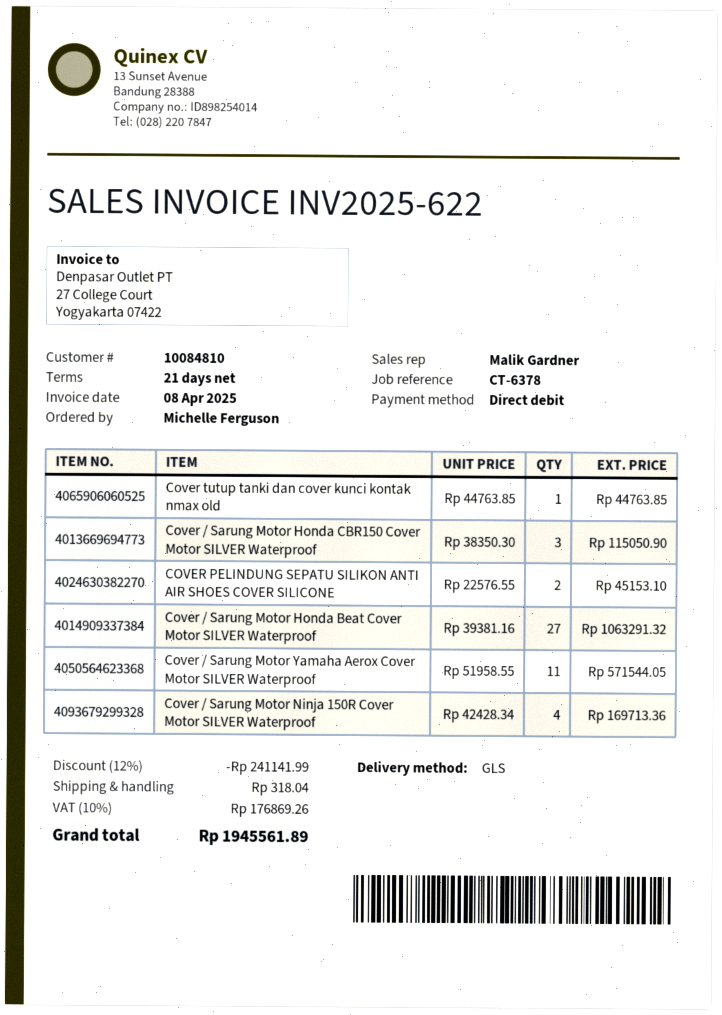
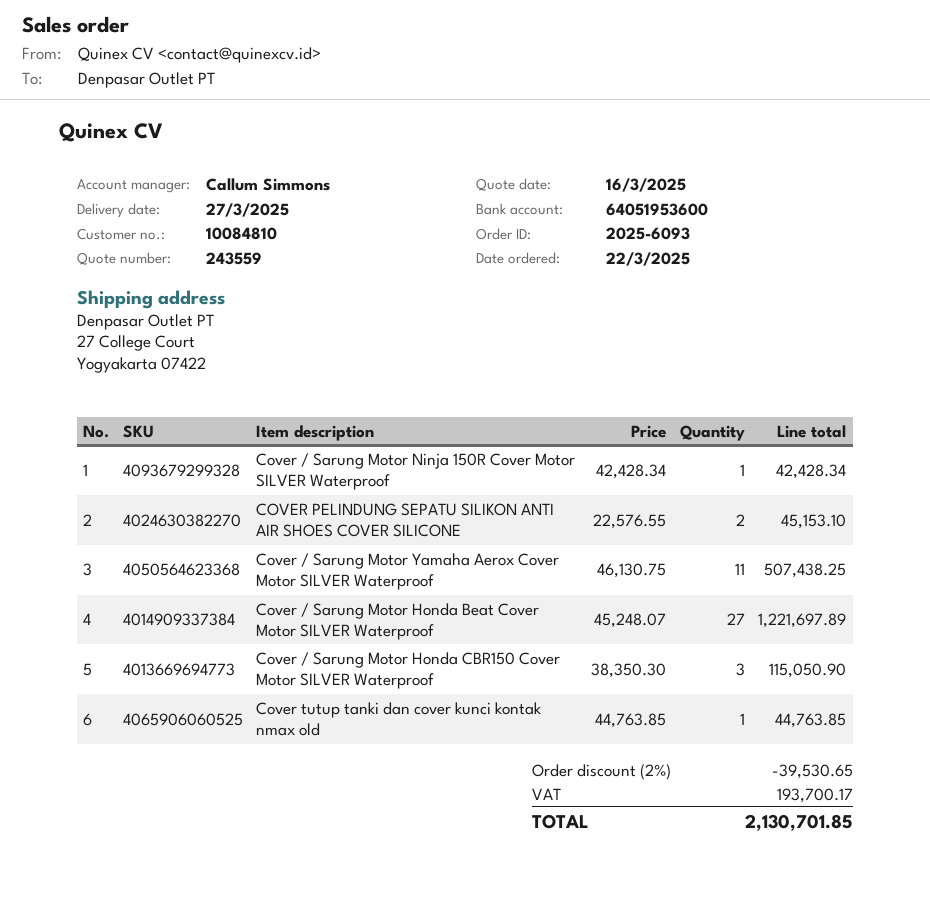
sales rep: Malik Gardner -> Callum Simmons
Cover / Sarung Motor Honda Beat Cover Motor SILVER Waterproof: 27 x 39381.16 = 1063291.32 -> 27 x 45248.07 = 1221697.89
Cover / Sarung Motor Yamaha Aerox Cover Motor SILVER Waterproof: 11 x 51958.55 = 571544.05 -> 11 x 46130.75 = 507438.25
Cover / Sarung Motor Ninja 150R Cover Motor SILVER Waterproof: 4 x 42428.34 = 169713.36 -> 1 x 42428.34 = 42428.34
discount: 12% = 241141.99 -> 2% = 39530.65
shipping: 318.04 -> none
tax: 176869.26 -> 193700.17
total: 1945561.89 -> 2130701.85

